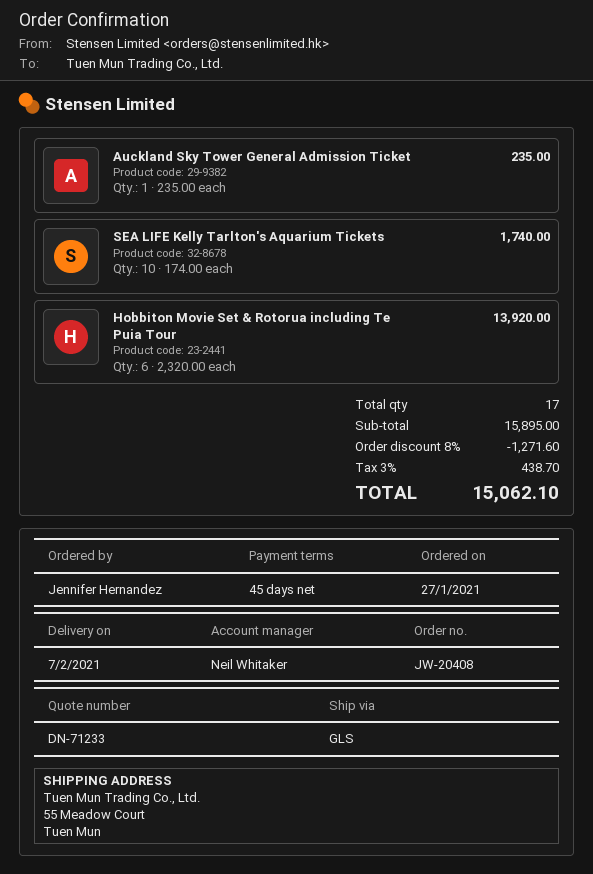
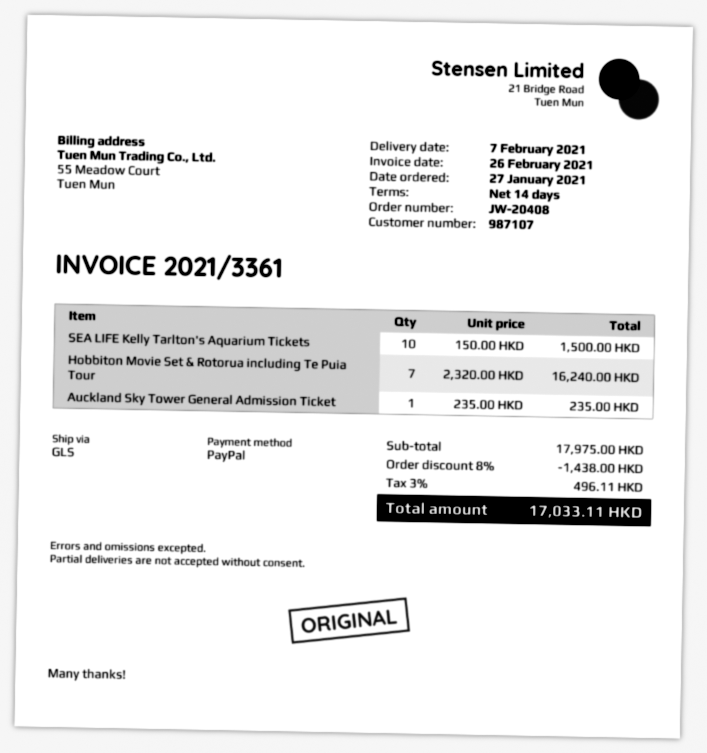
payment terms: 45 days -> 14 days
SEA LIFE Kelly Tarlton's Aquarium Tickets: 10 x 174.00 = 1740.00 -> 10 x 150.00 = 1500.00
Hobbiton Movie Set & Rotorua including Te Puia Tour: 6 x 2320.00 = 13920.00 -> 7 x 2320.00 = 16240.00
subtotal: 15895.00 -> 17975.00
discount: 8% = 1271.60 -> 8% = 1438.00
tax: 3% = 438.70 -> 3% = 496.11
total: 15062.10 -> 17033.11

